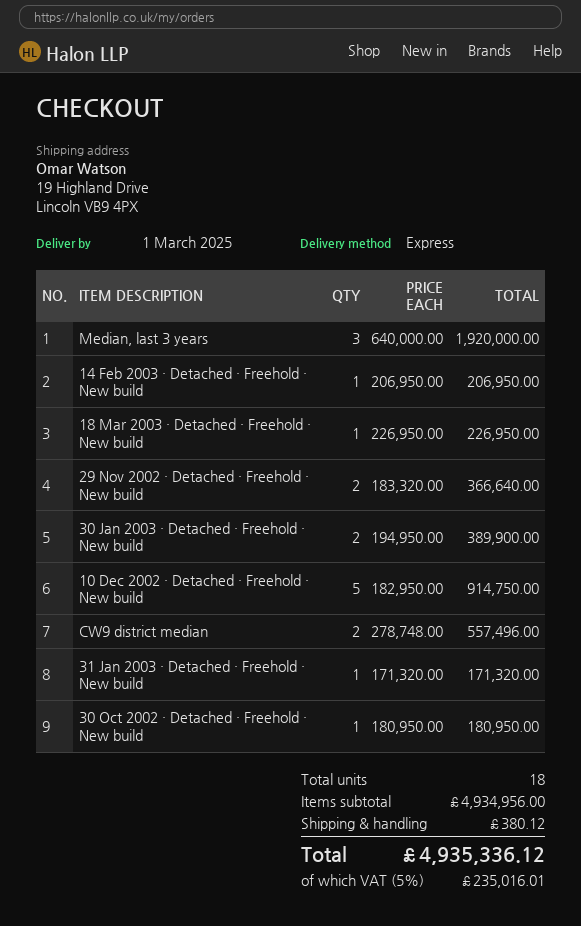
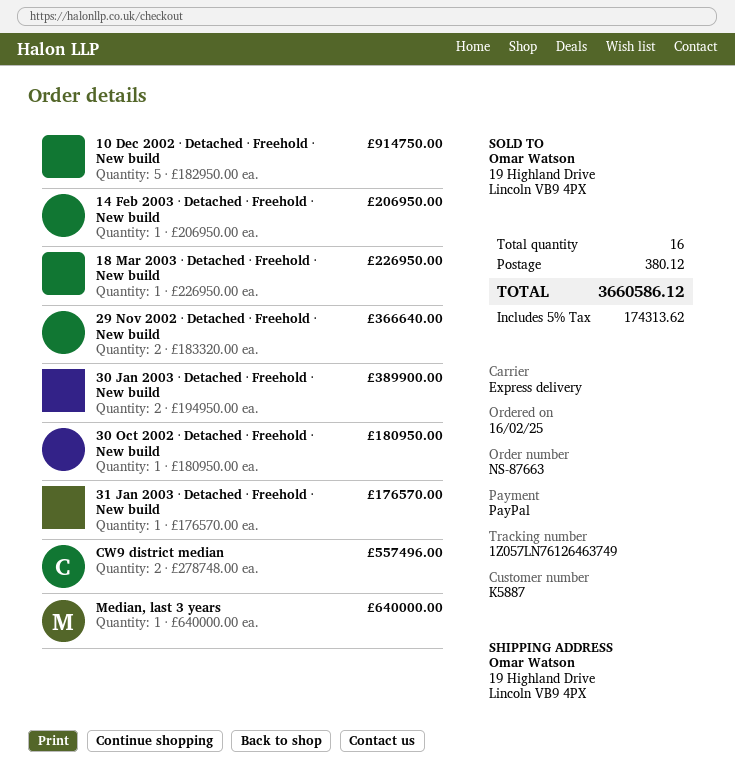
Median, last 3 years: 3 x 640000.00 = 1920000.00 -> 1 x 640000.00 = 640000.00
31 Jan 2003 · Detached · Freehold · New build: 1 x 171320.00 = 171320.00 -> 1 x 176570.00 = 176570.00
total quantity: 18 -> 16
tax: 5% = 235016.01 -> 5% = 174313.62
total: 4935336.12 -> 3660586.12

